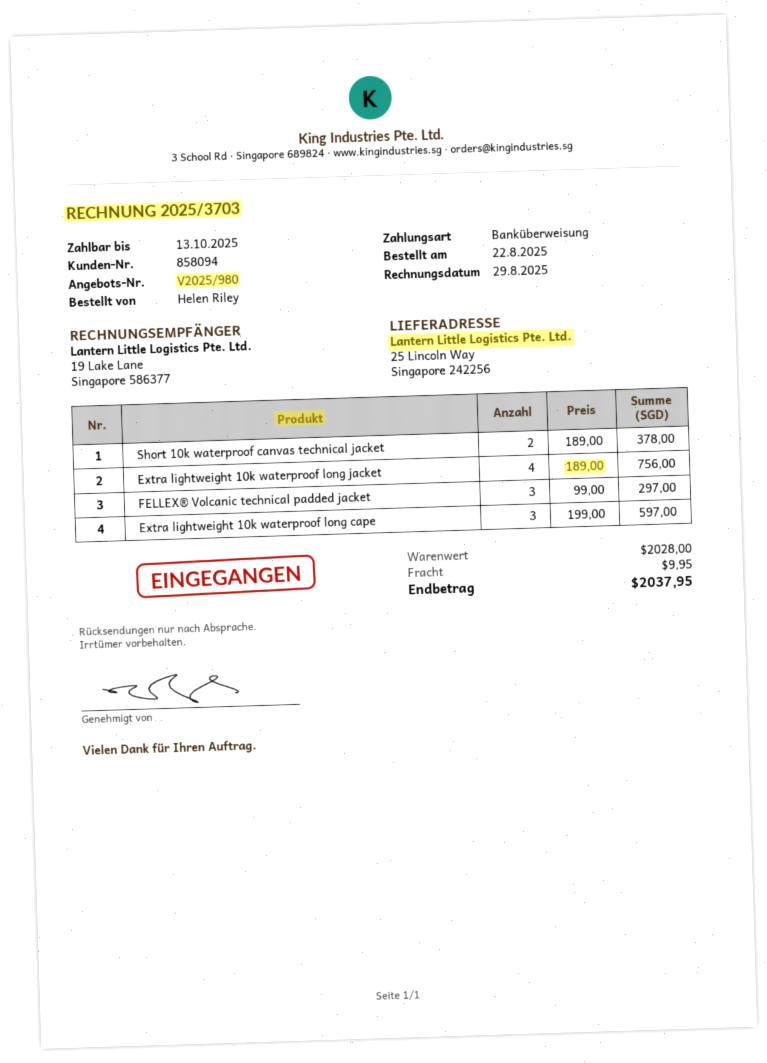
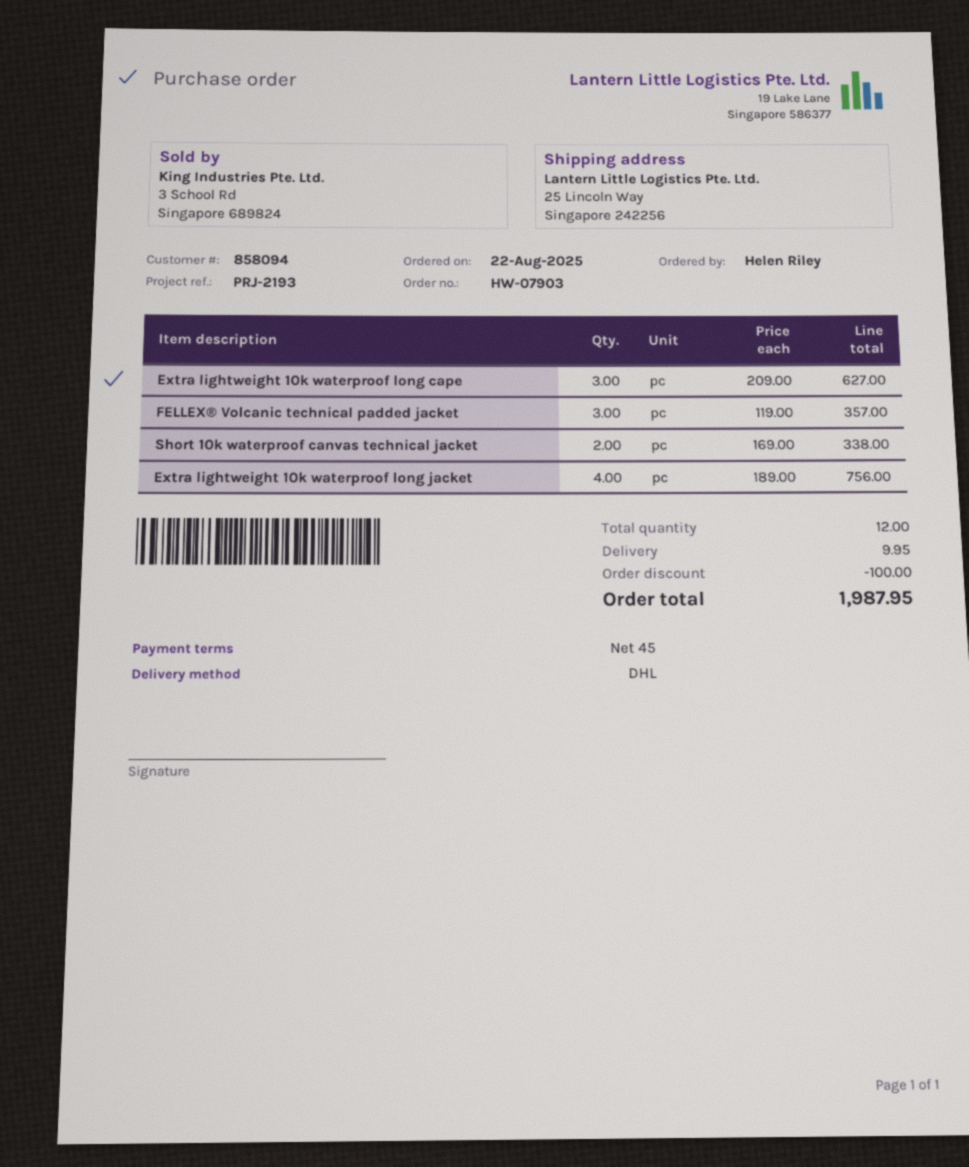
Short 10k waterproof canvas technical jacket: 2 x 189.00 = 378.00 -> 2 x 169.00 = 338.00
FELLEX® Volcanic technical padded jacket: 3 x 99.00 = 297.00 -> 3 x 119.00 = 357.00
Extra lightweight 10k waterproof long cape: 3 x 199.00 = 597.00 -> 3 x 209.00 = 627.00
discount: none -> 100.00
total: 2037.95 -> 1987.95

